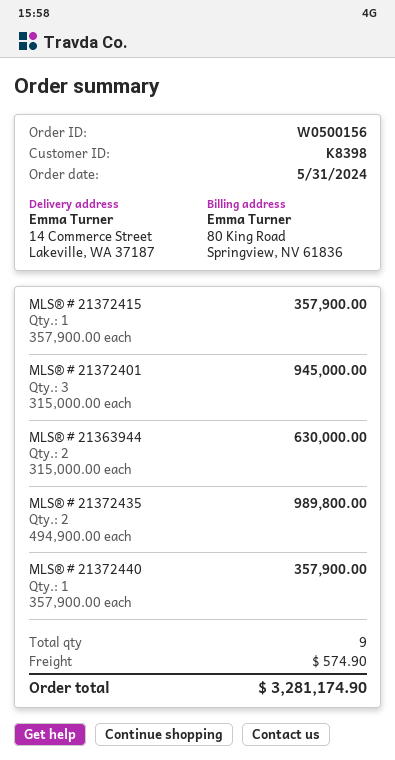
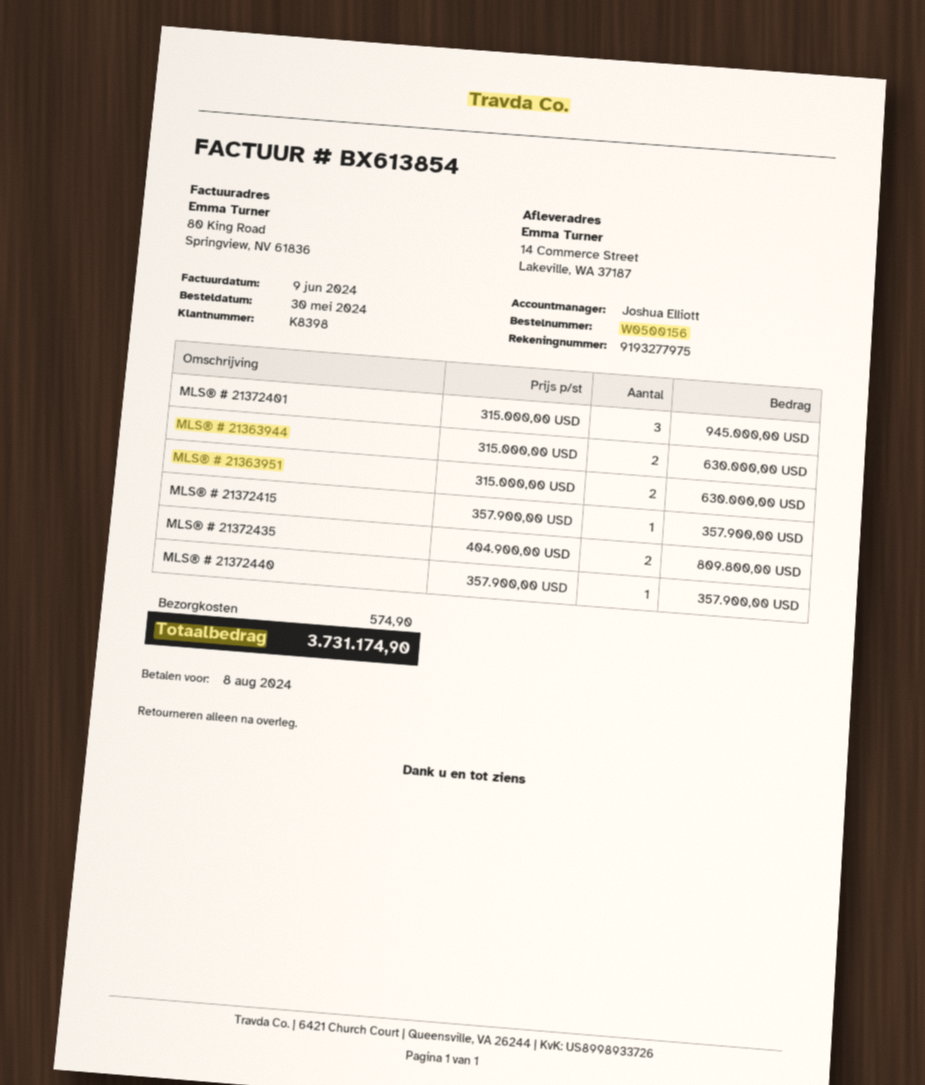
order date: 2024-05-31 -> 2024-05-30
MLS® # 21372435: 2 x 494900.00 = 989800.00 -> 2 x 404900.00 = 809800.00
MLS® # 21363951: none -> 2 x 315000.00 = 630000.00
total: 3281174.90 -> 3731174.90

